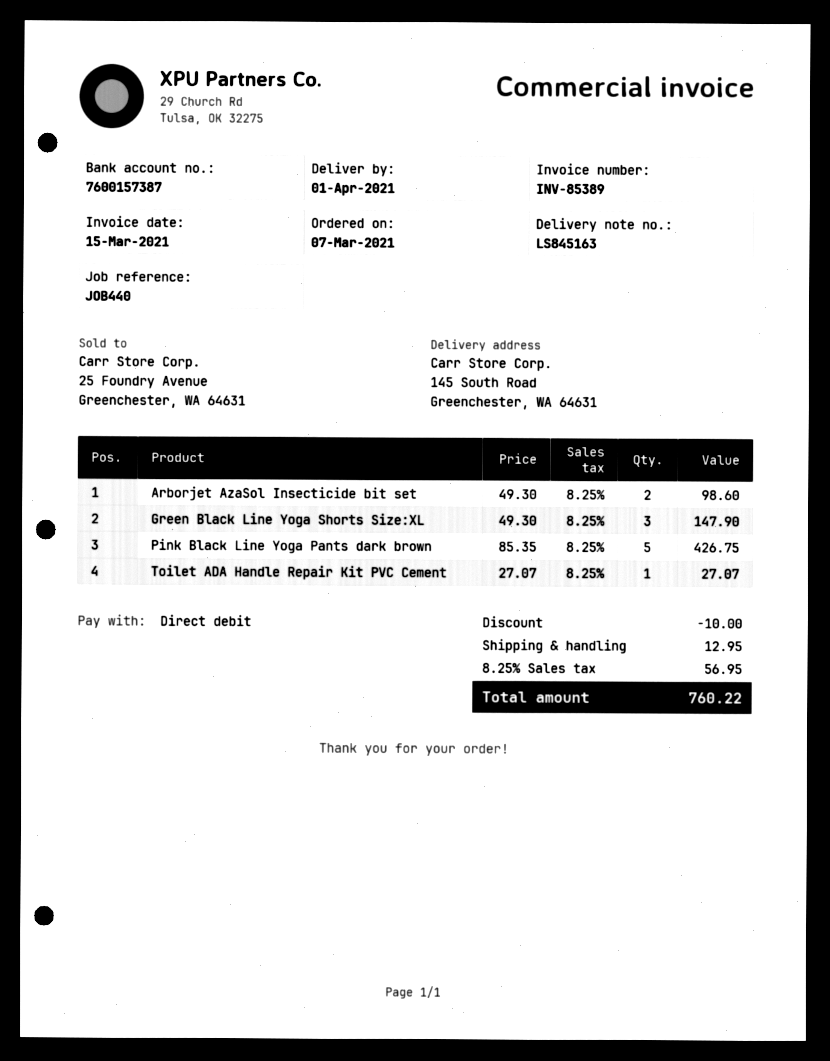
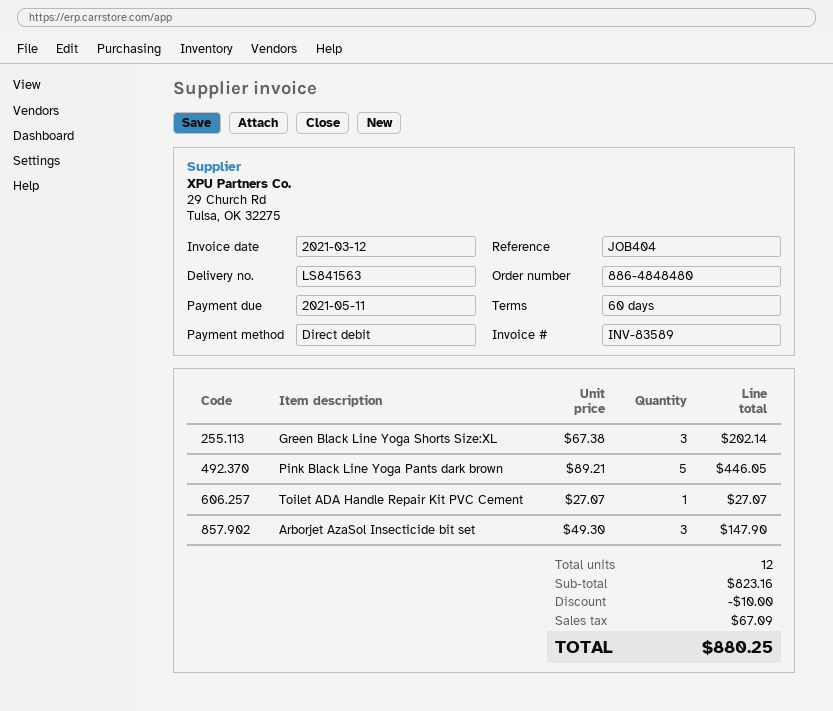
delivery note number: LS845163 -> LS841563
invoice number: INV-85389 -> INV-83589
invoice date: 2021-03-15 -> 2021-03-12
reference: JOB440 -> JOB404
Arborjet AzaSol Insecticide bit set: 2 x 49.30 = 98.60 -> 3 x 49.30 = 147.90
Green Black Line Yoga Shorts Size:XL: 3 x 49.30 = 147.90 -> 3 x 67.38 = 202.14
Pink Black Line Yoga Pants dark brown: 5 x 85.35 = 426.75 -> 5 x 89.21 = 446.05
shipping: 12.95 -> none
tax: 56.95 -> 67.09
total: 760.22 -> 880.25

